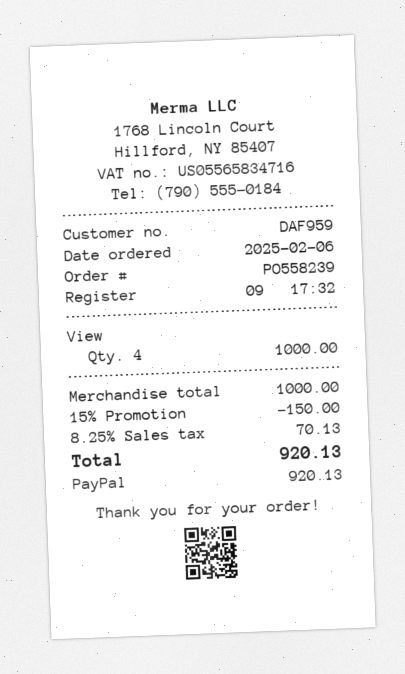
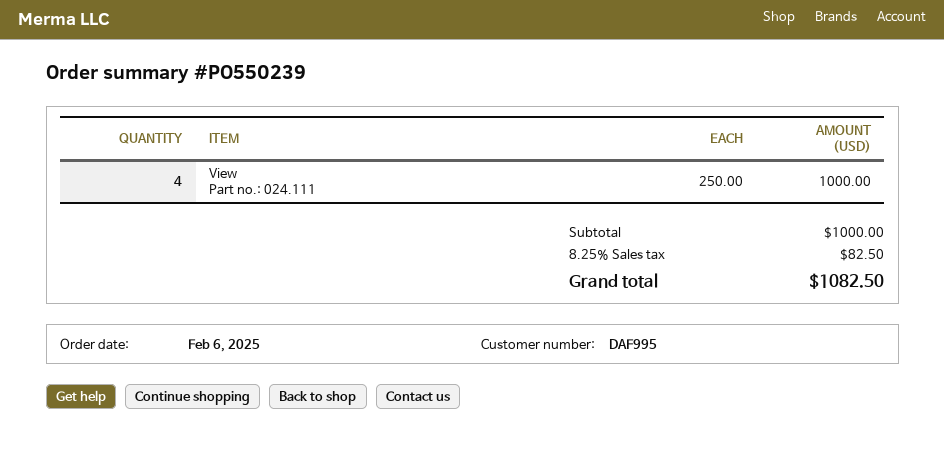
order number: PO558239 -> PO550239
customer number: DAF959 -> DAF995
discount: 15% = 150.00 -> none
tax: 8.25% = 70.13 -> 8.25% = 82.50
total: 920.13 -> 1082.50

